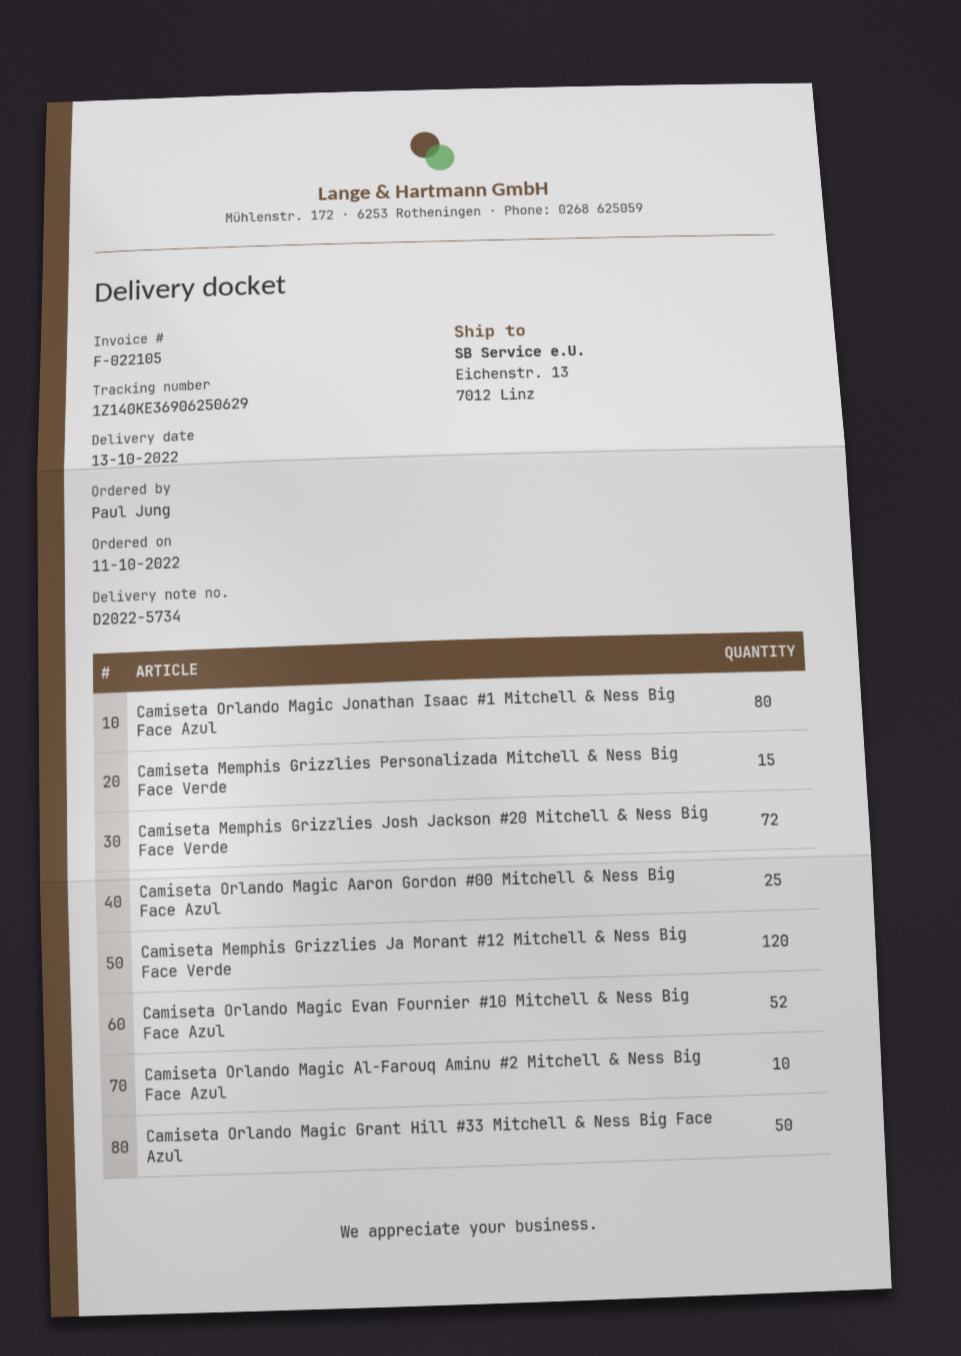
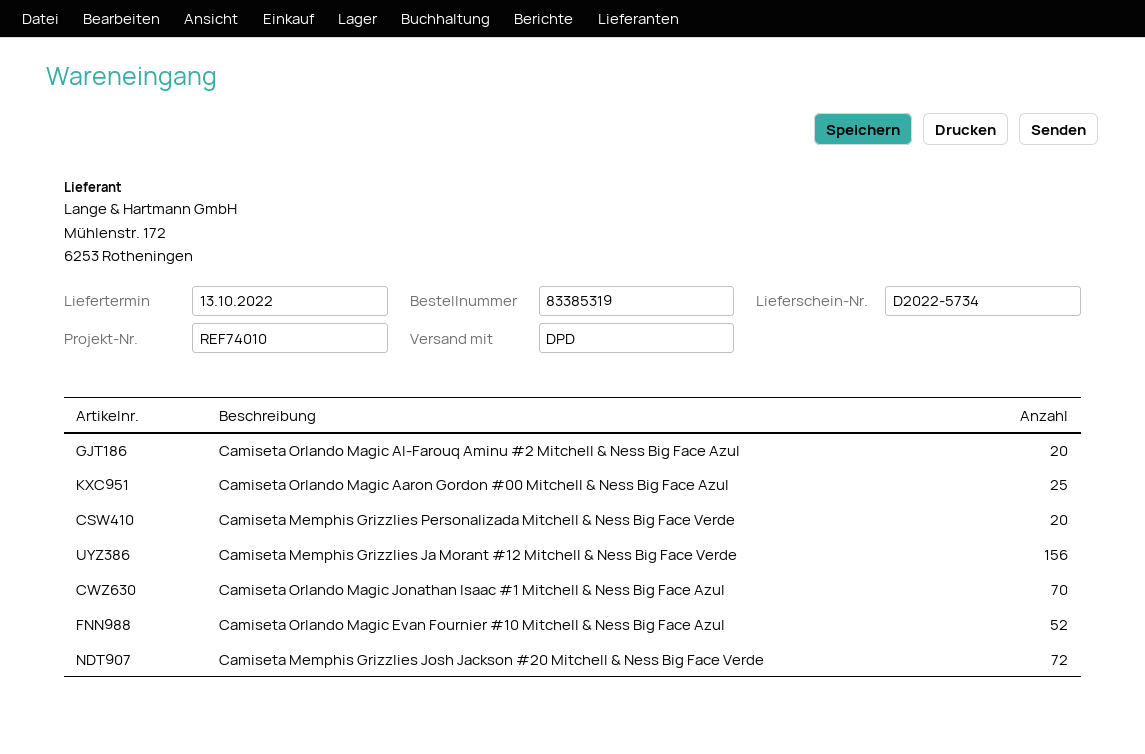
Camiseta Orlando Magic Jonathan Isaac #1 Mitchell & Ness Big Face Azul: 80 -> 70
Camiseta Memphis Grizzlies Personalizada Mitchell & Ness Big Face Verde: 15 -> 20
Camiseta Memphis Grizzlies Ja Morant #12 Mitchell & Ness Big Face Verde: 120 -> 156
Camiseta Orlando Magic Al-Farouq Aminu #2 Mitchell & Ness Big Face Azul: 10 -> 20
Camiseta Orlando Magic Grant Hill #33 Mitchell & Ness Big Face Azul: 50 -> none

